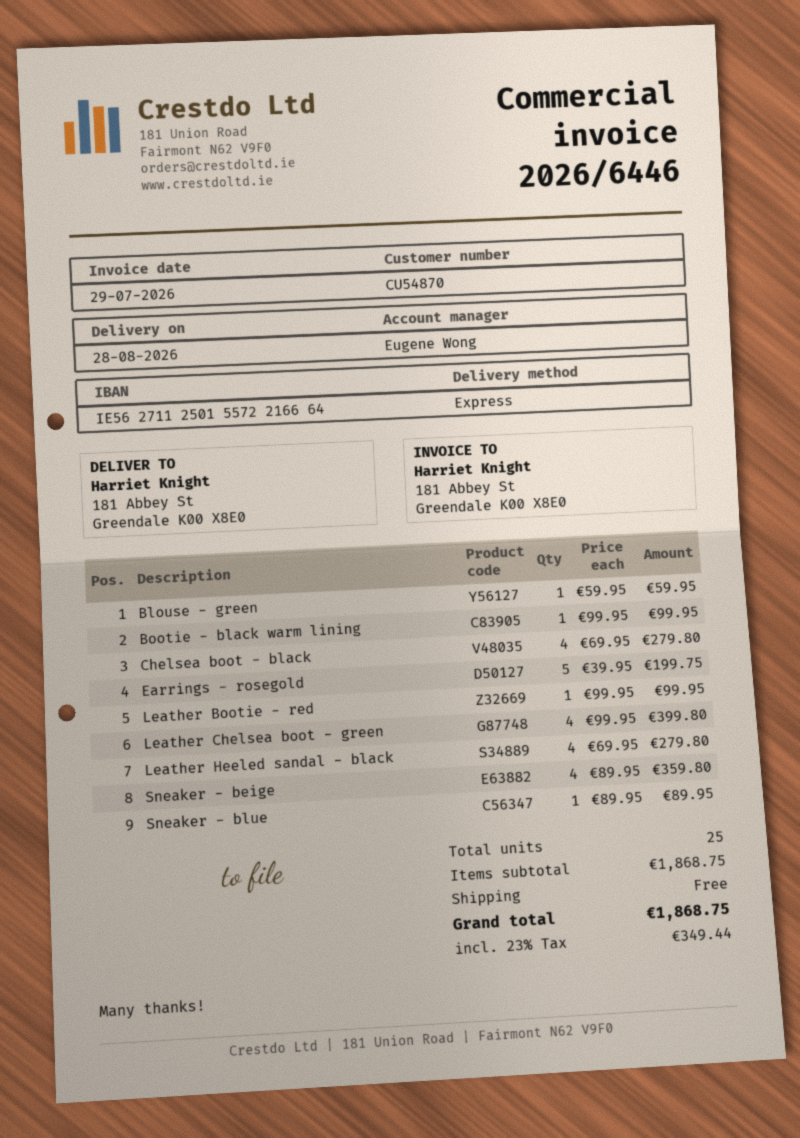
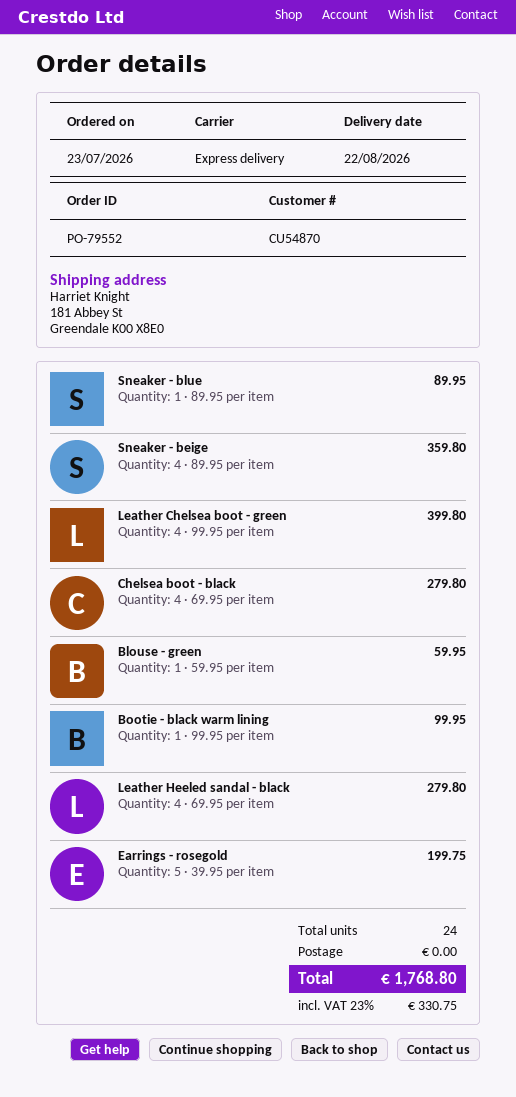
delivery date: 2026-08-28 -> 2026-08-22
Leather Bootie - red: 1 x 99.95 = 99.95 -> none
total quantity: 25 -> 24
tax: 23% = 349.44 -> 23% = 330.75
total: 1868.75 -> 1768.80

